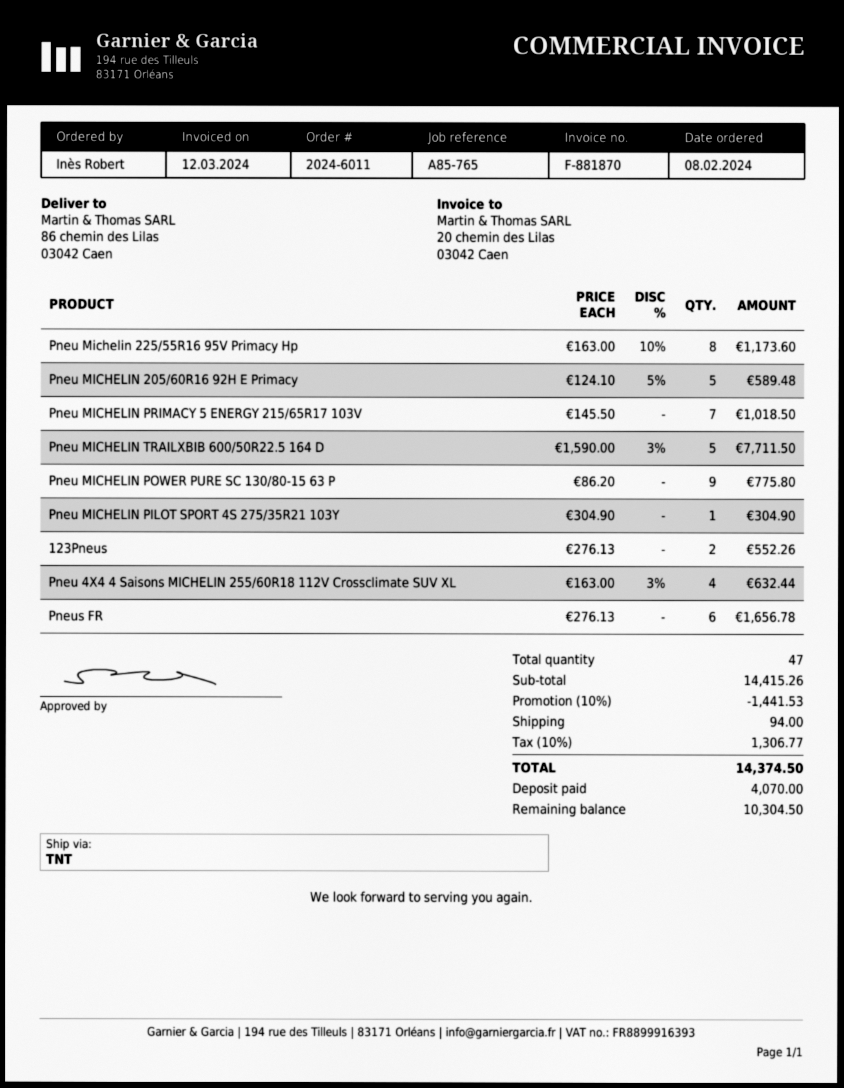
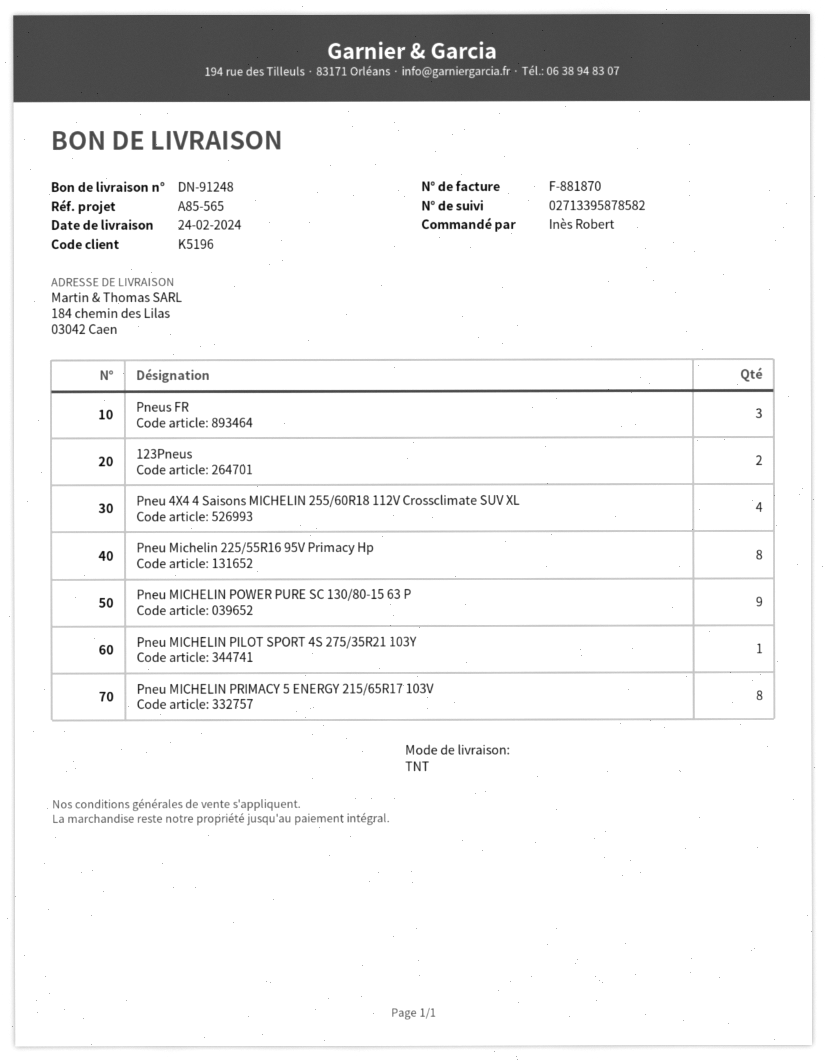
reference: A85-765 -> A85-565
ship to: 86 chemin des Lilas, 03042 Caen -> 184 chemin des Lilas, 03042 Caen
Pneu MICHELIN 205/60R16 92H E Primacy: 5 -> none
Pneu MICHELIN PRIMACY 5 ENERGY 215/65R17 103V: 7 -> 8
Pneu MICHELIN TRAILXBIB 600/50R22.5 164 D: 5 -> none
Pneus FR: 6 -> 3

